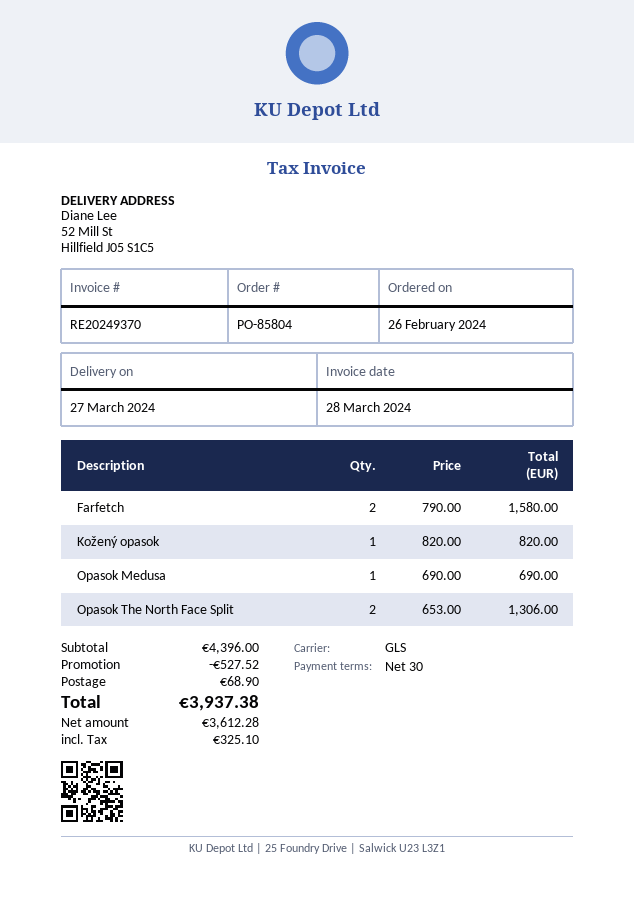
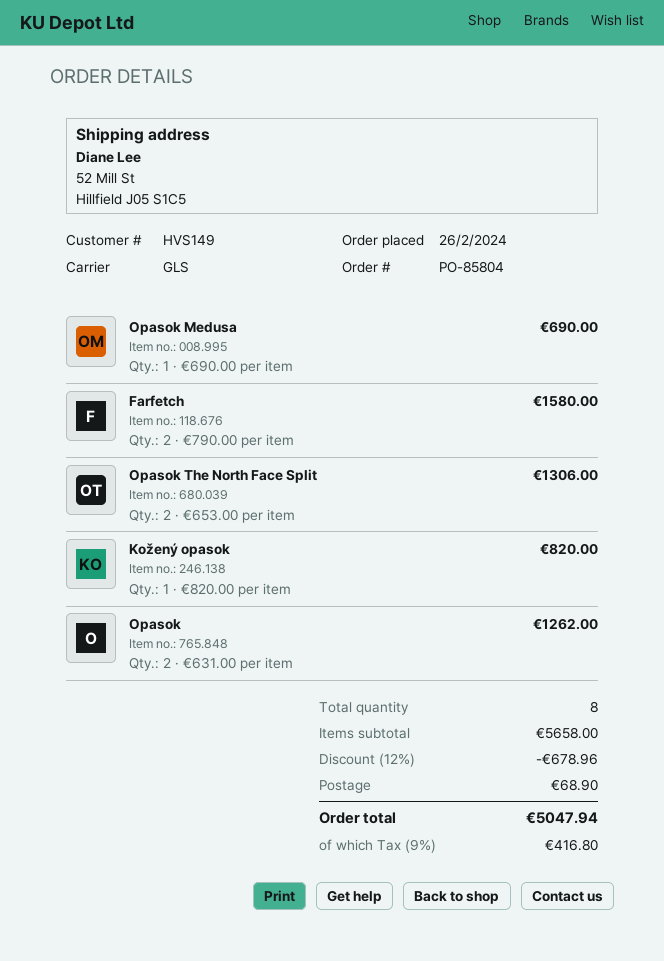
Opasok: none -> 2 x 631.00 = 1262.00
subtotal: 4396.00 -> 5658.00
discount: 527.52 -> 678.96
tax: 325.10 -> 416.80
total: 3937.38 -> 5047.94

